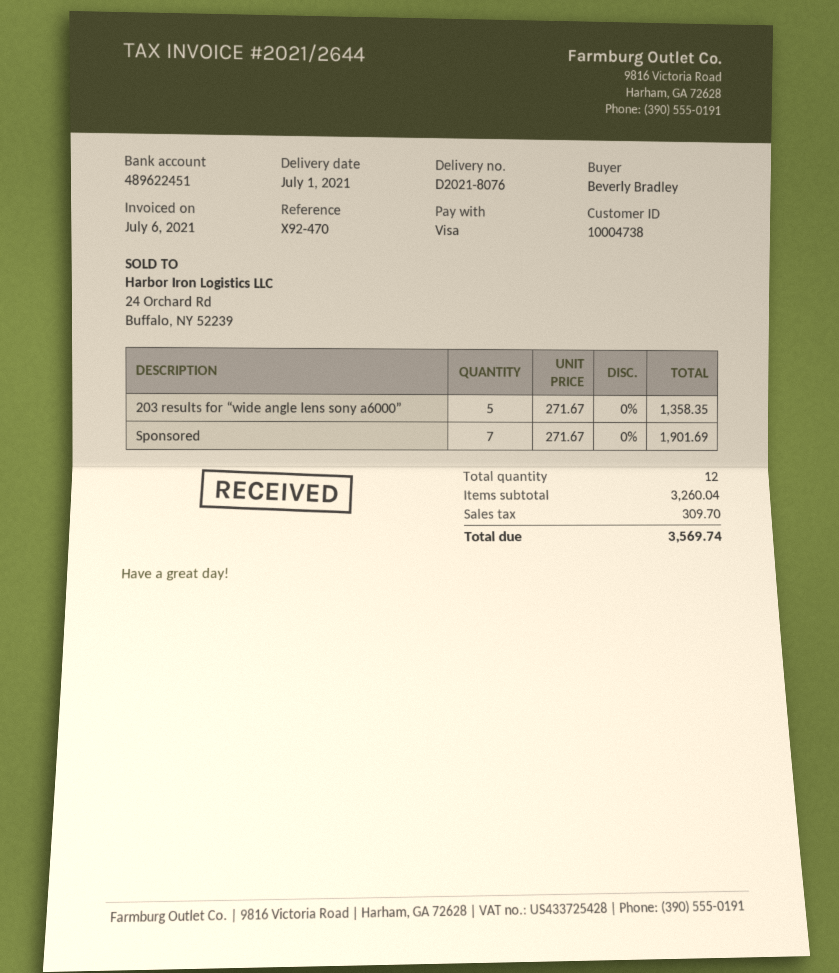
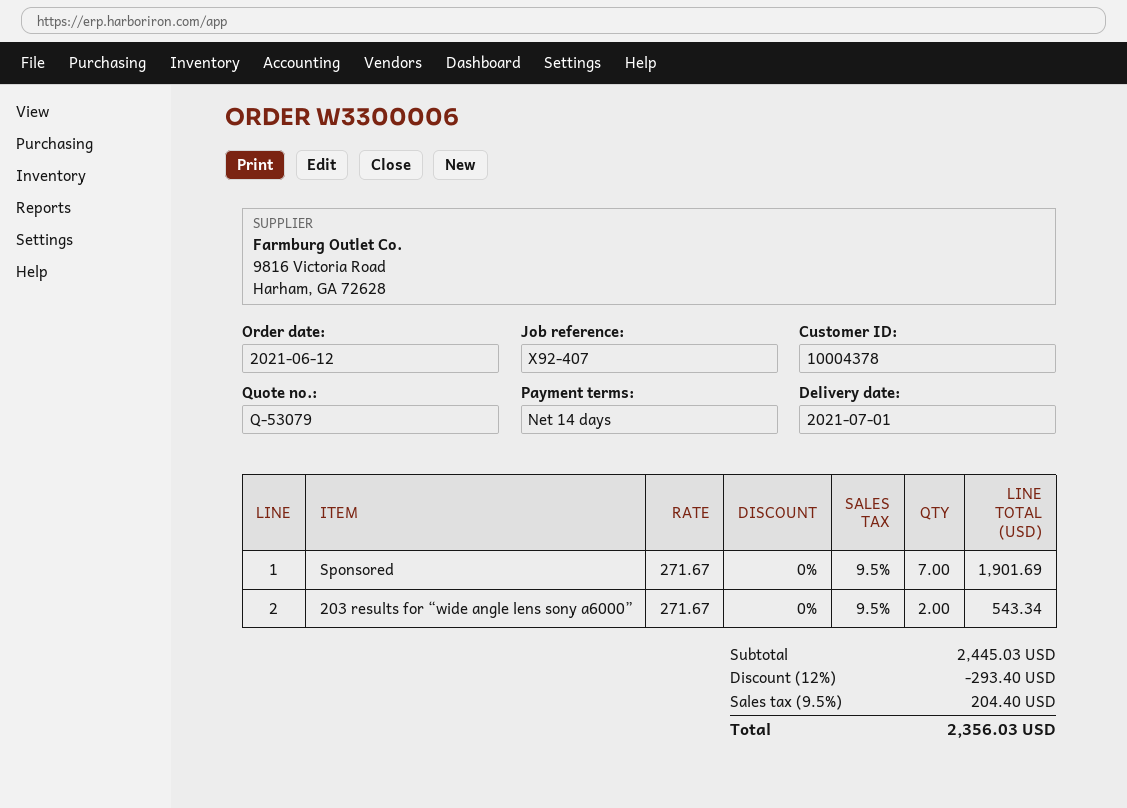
customer number: 10004738 -> 10004378
reference: X92-470 -> X92-407
203 results for “wide angle lens sony a6000”: 5 x 271.67 = 1358.35 -> 2 x 271.67 = 543.34
subtotal: 3260.04 -> 2445.03
discount: none -> 12% = 293.40
tax: 309.70 -> 204.40
total: 3569.74 -> 2356.03

